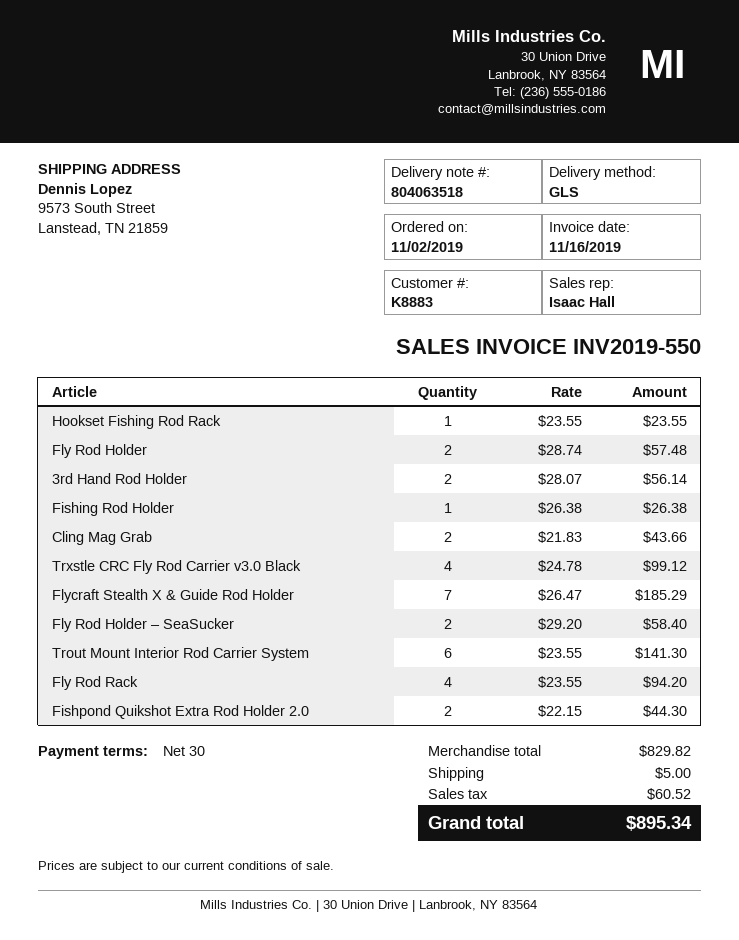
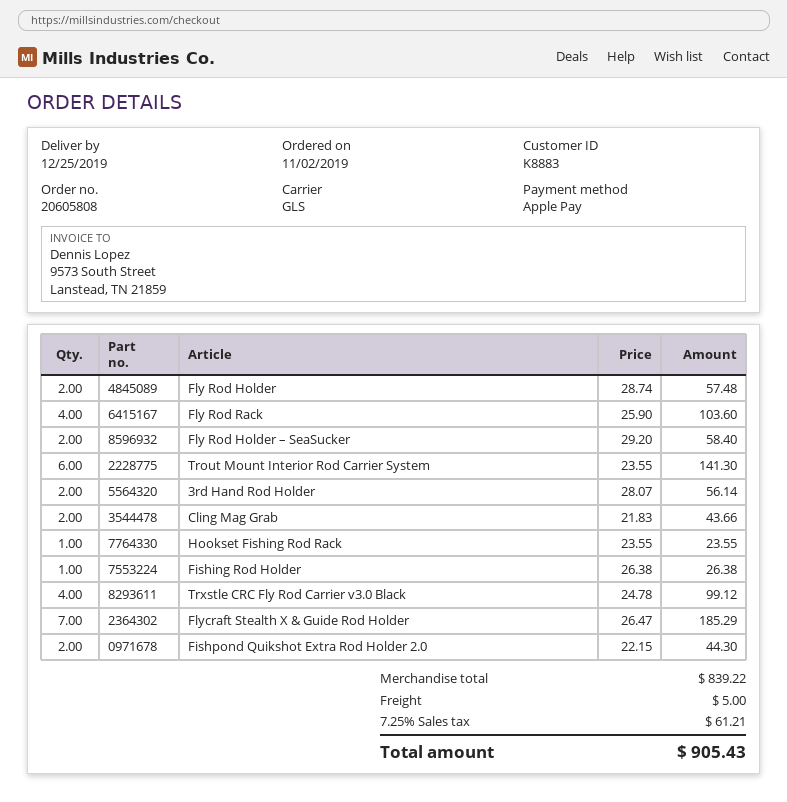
Fly Rod Rack: 4 x 23.55 = 94.20 -> 4 x 25.90 = 103.60
subtotal: 829.82 -> 839.22
tax: 60.52 -> 61.21
total: 895.34 -> 905.43

